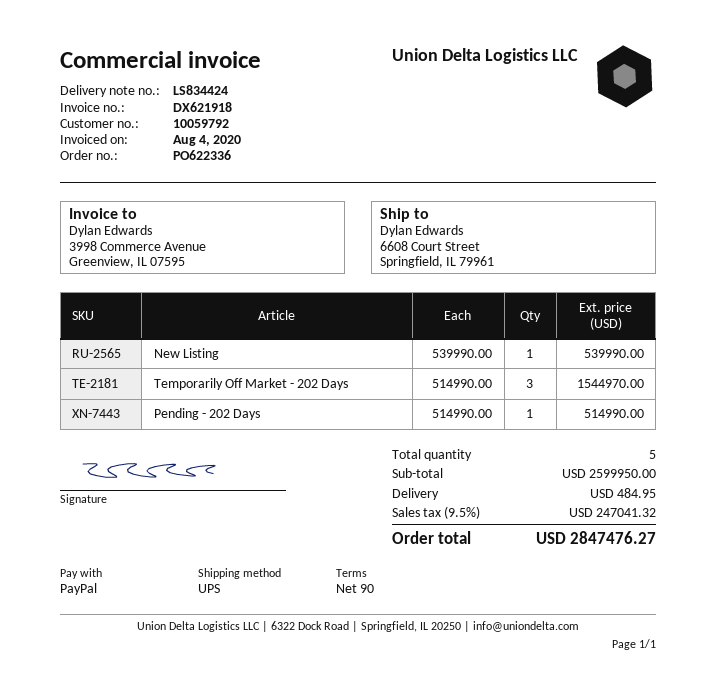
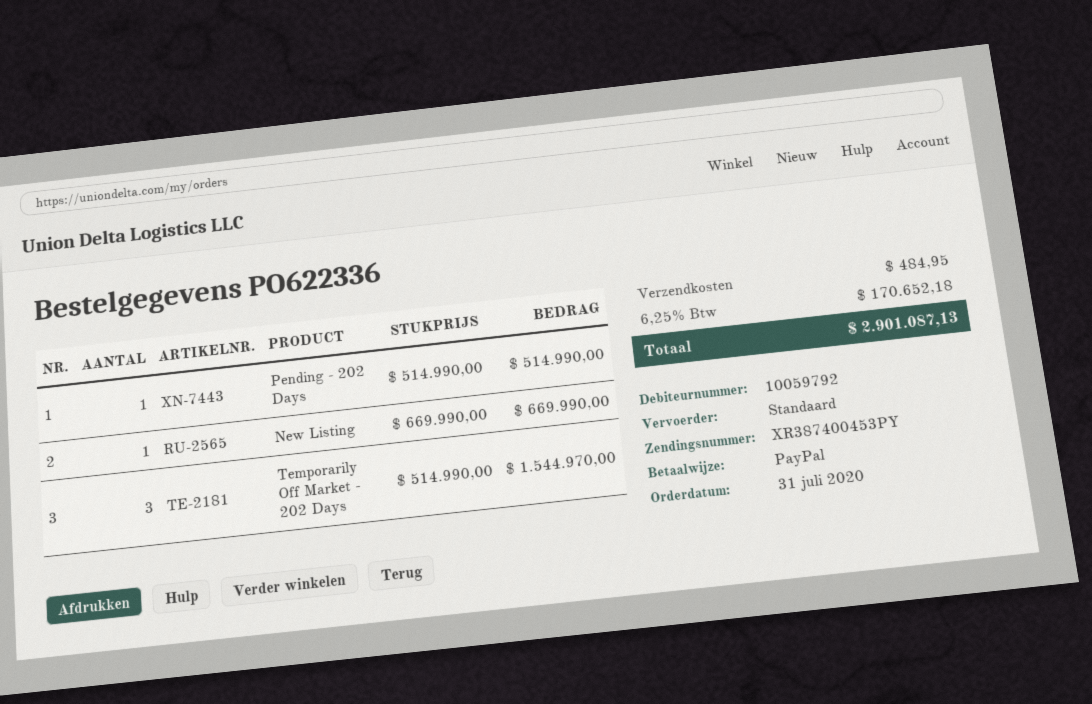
shipping method: UPS -> standard
New Listing: 1 x 539990.00 = 539990.00 -> 1 x 669990.00 = 669990.00
tax: 9.5% = 247041.32 -> 6.25% = 170652.18
total: 2847476.27 -> 2901087.13

